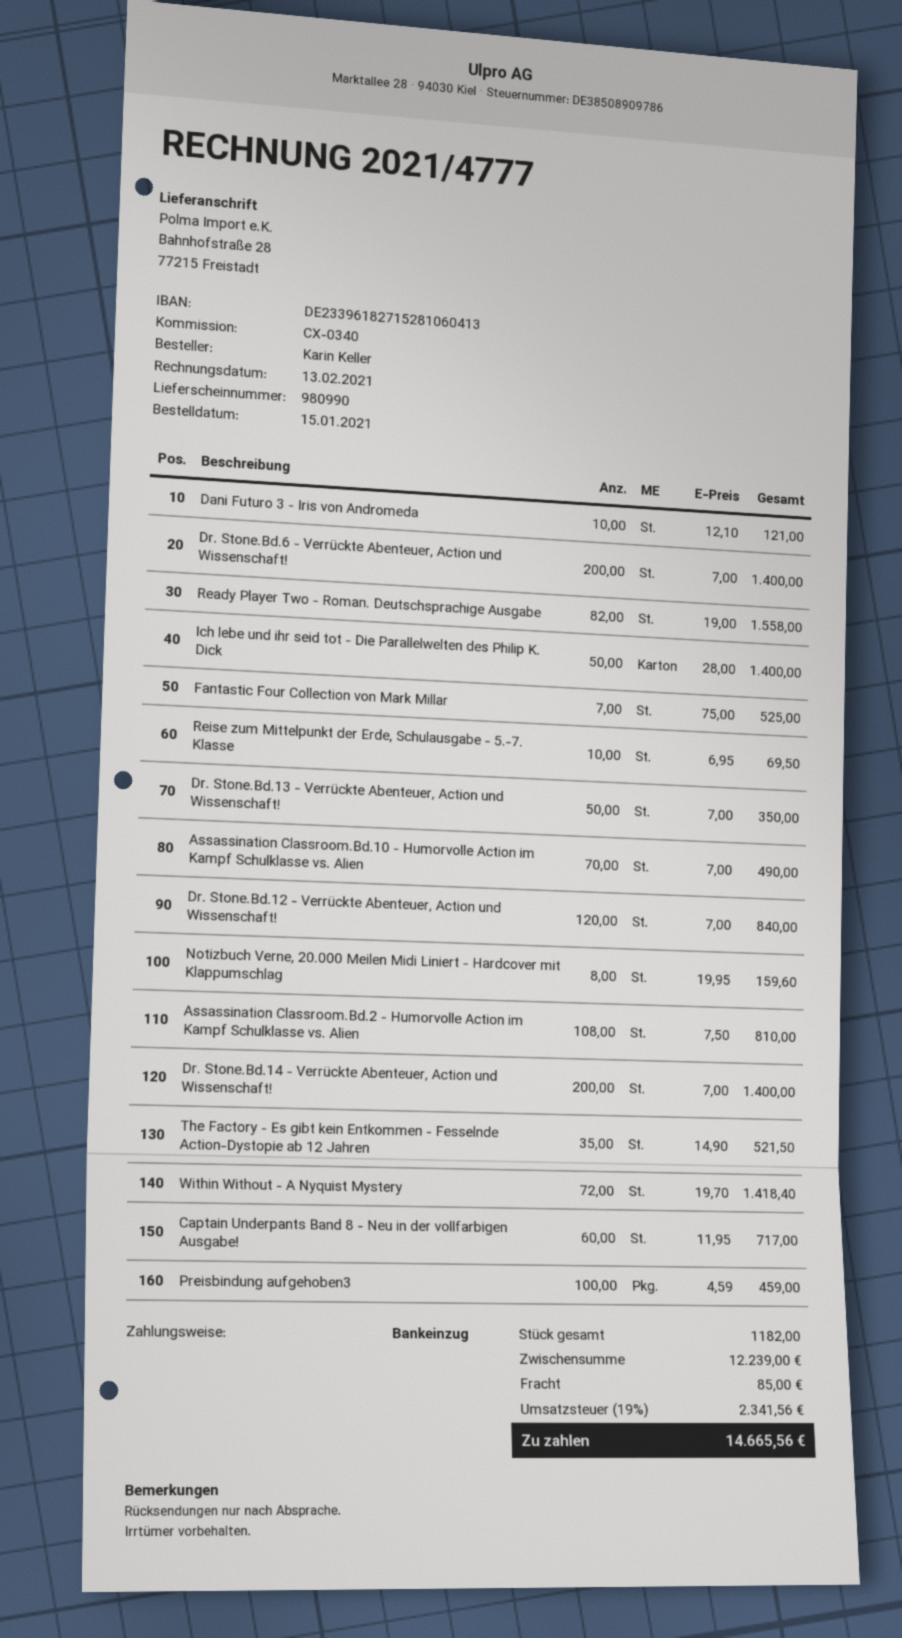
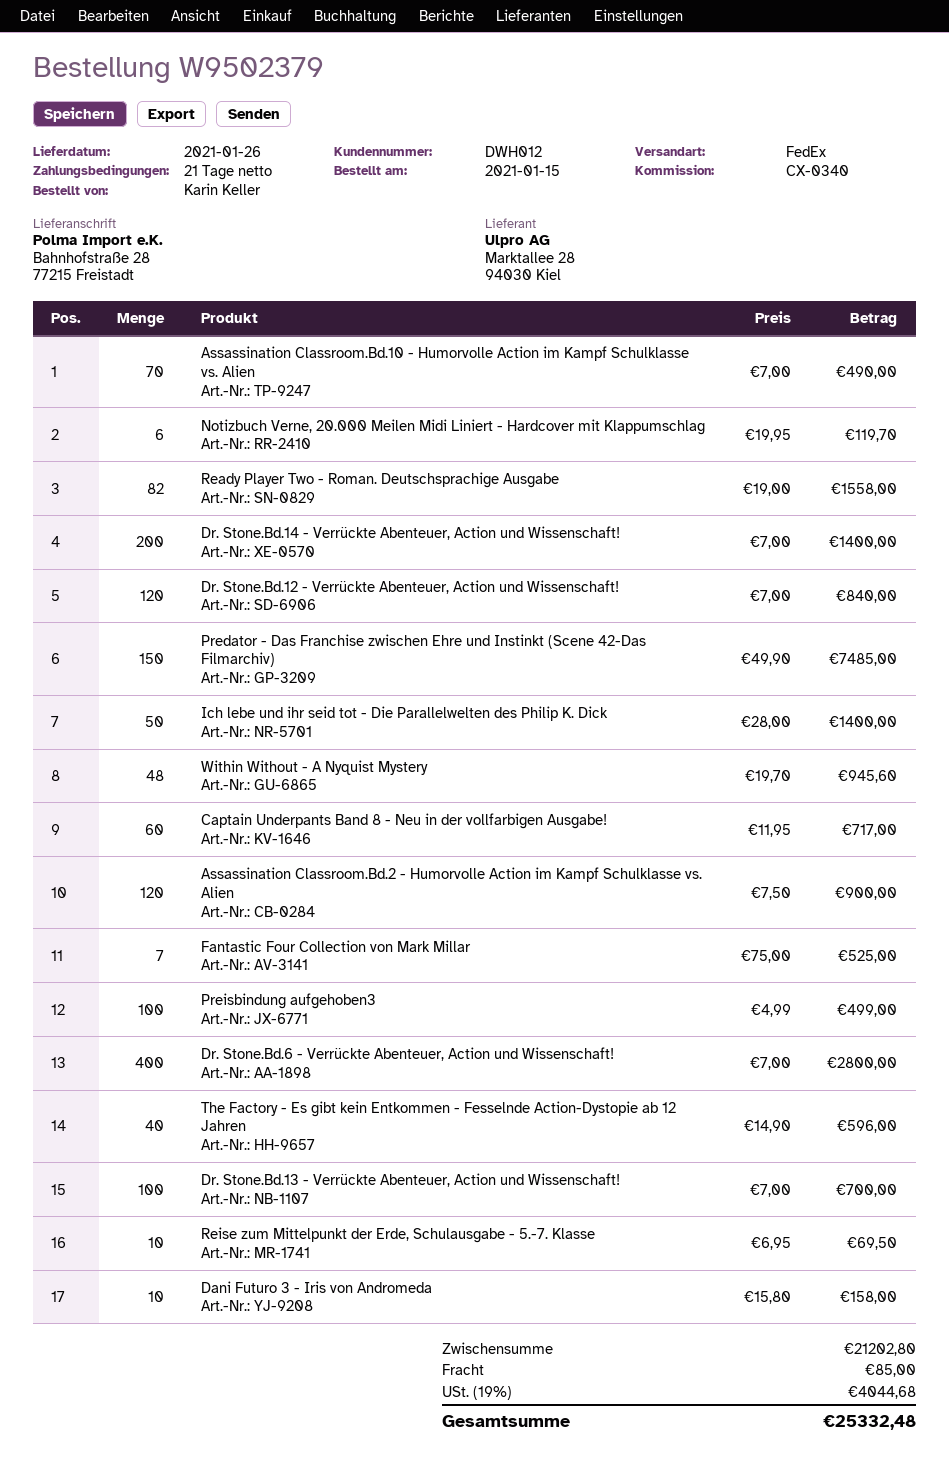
Dani Futuro 3 - Iris von Andromeda: 10 x 12.10 = 121.00 -> 10 x 15.80 = 158.00
Dr. Stone.Bd.6 - Verrückte Abenteuer, Action und Wissenschaft!: 200 x 7.00 = 1400.00 -> 400 x 7.00 = 2800.00
Dr. Stone.Bd.13 - Verrückte Abenteuer, Action und Wissenschaft!: 50 x 7.00 = 350.00 -> 100 x 7.00 = 700.00
Notizbuch Verne, 20.000 Meilen Midi Liniert - Hardcover mit Klappumschlag: 8 x 19.95 = 159.60 -> 6 x 19.95 = 119.70
Assassination Classroom.Bd.2 - Humorvolle Action im Kampf Schulklasse vs. Alien: 108 x 7.50 = 810.00 -> 120 x 7.50 = 900.00
The Factory - Es gibt kein Entkommen - Fesselnde Action-Dystopie ab 12 Jahren: 35 x 14.90 = 521.50 -> 40 x 14.90 = 596.00
Within Without - A Nyquist Mystery: 72 x 19.70 = 1418.40 -> 48 x 19.70 = 945.60
Preisbindung aufgehoben3: 100 x 4.59 = 459.00 -> 100 x 4.99 = 499.00
Predator - Das Franchise zwischen Ehre und Instinkt (Scene 42-Das Filmarchiv): none -> 150 x 49.90 = 7485.00
subtotal: 12239.00 -> 21202.80
tax: 19% = 2341.56 -> 19% = 4044.68
total: 14665.56 -> 25332.48

